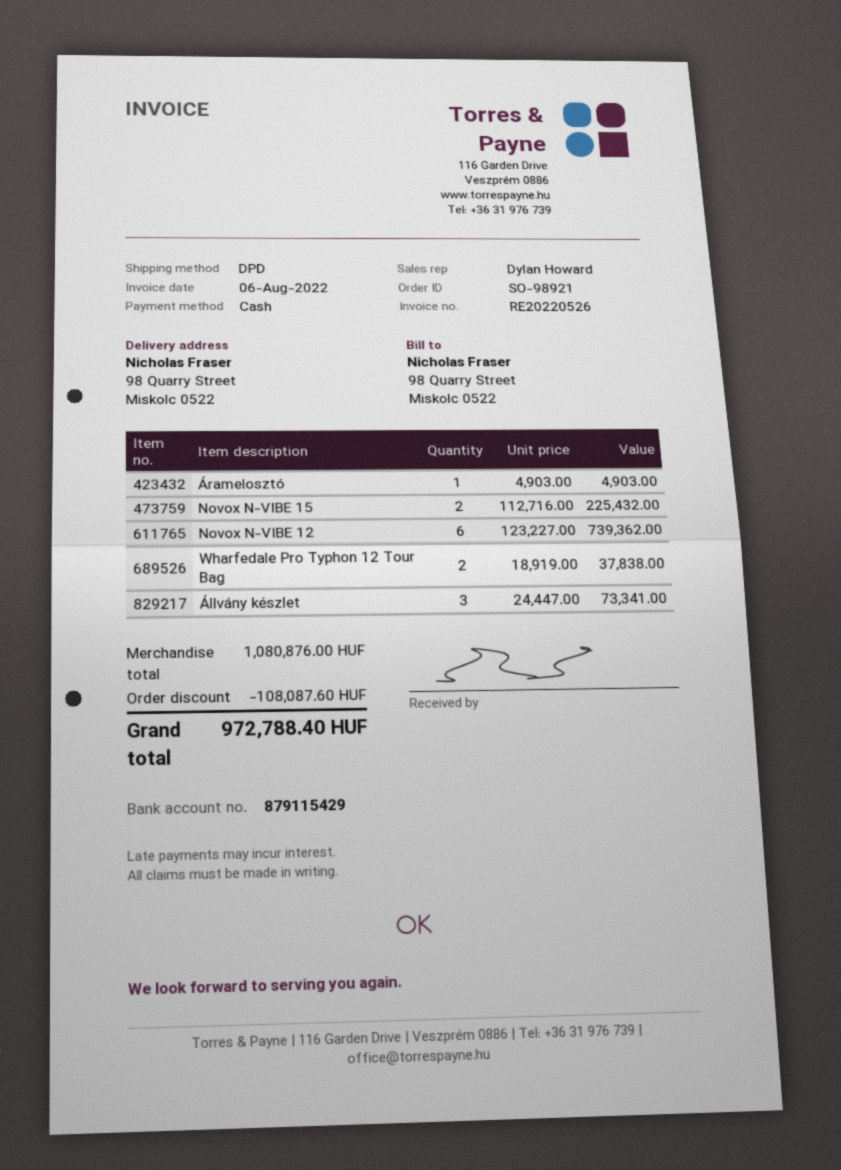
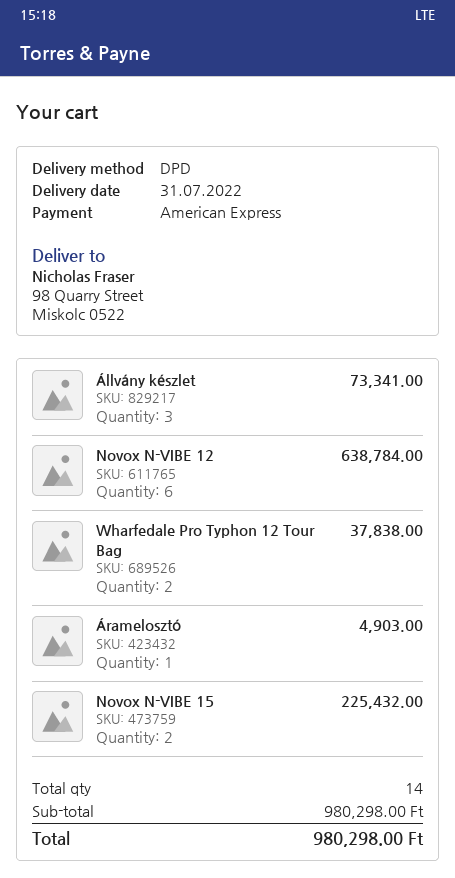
payment method: cash -> American Express
Novox N-VIBE 12: 6 for 739362.00 -> 6 for 638784.00
subtotal: 1080876.00 -> 980298.00
discount: 108087.60 -> none
total: 972788.40 -> 980298.00

